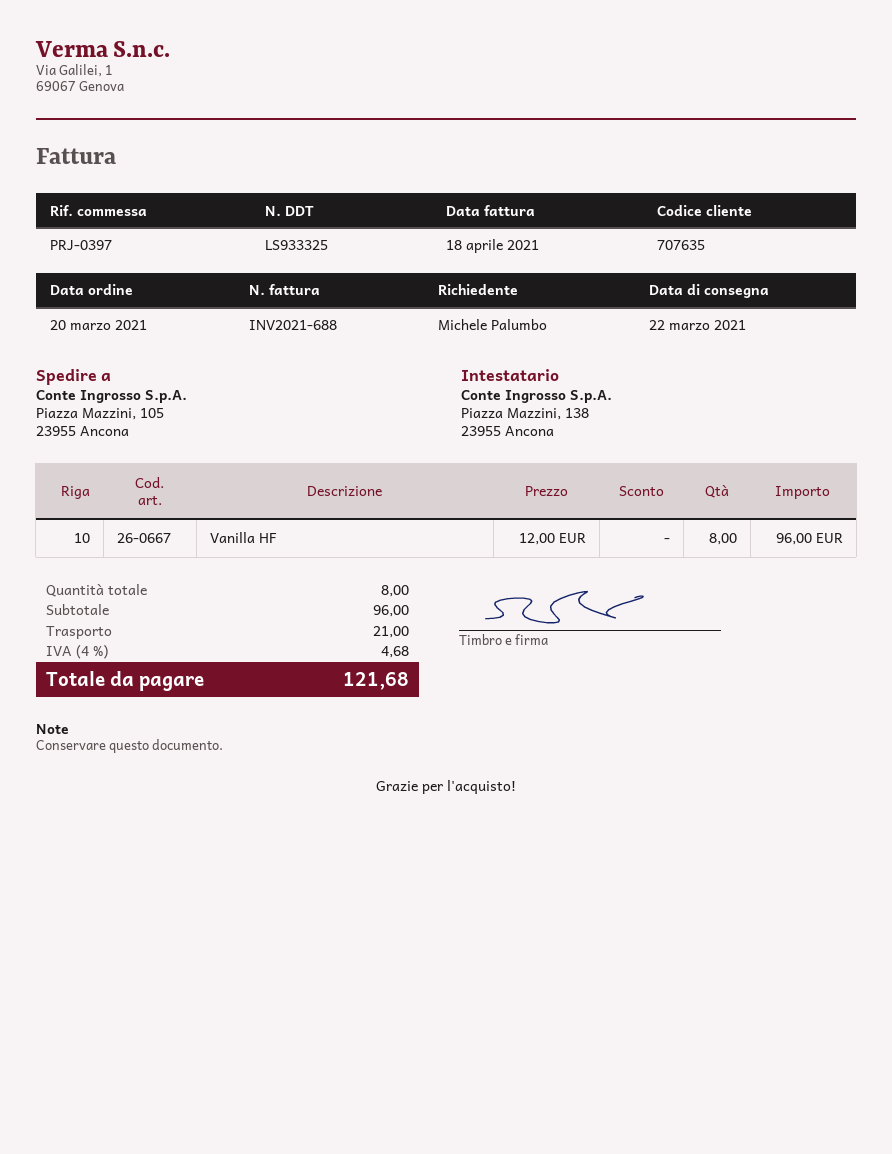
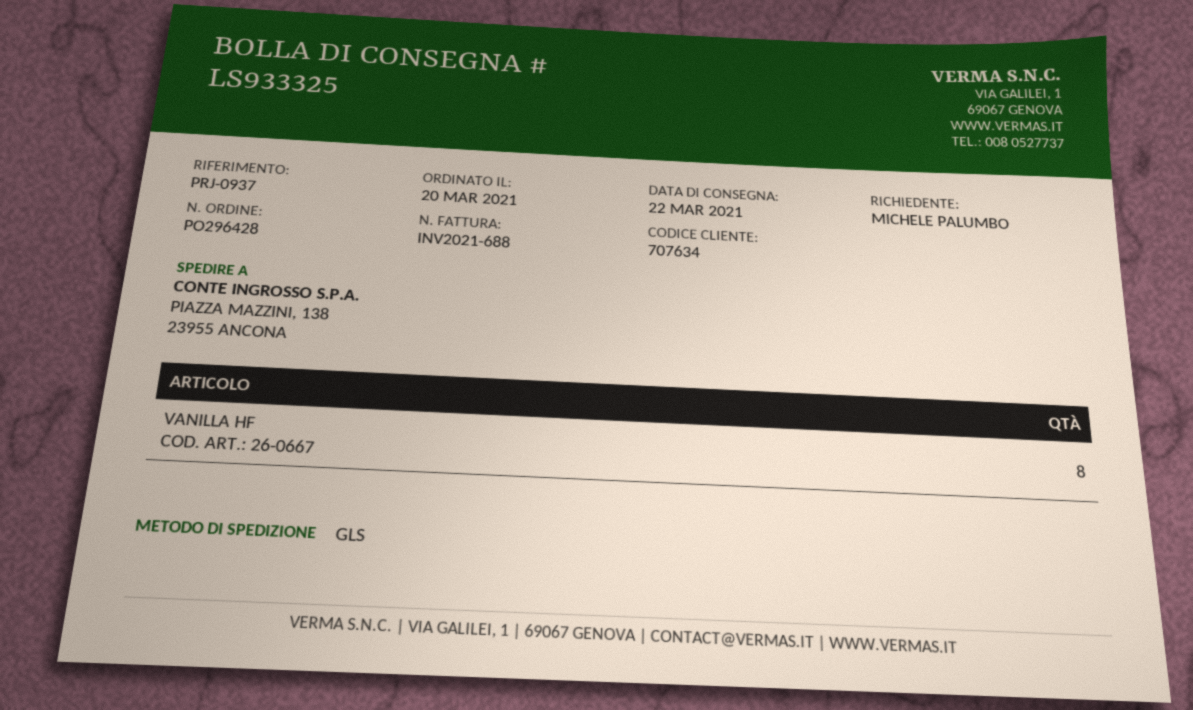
customer number: 707635 -> 707634
reference: PRJ-0397 -> PRJ-0937
ship to: Piazza Mazzini, 105, 23955 Ancona -> PIAZZA MAZZINI, 138, 23955 ANCONA

